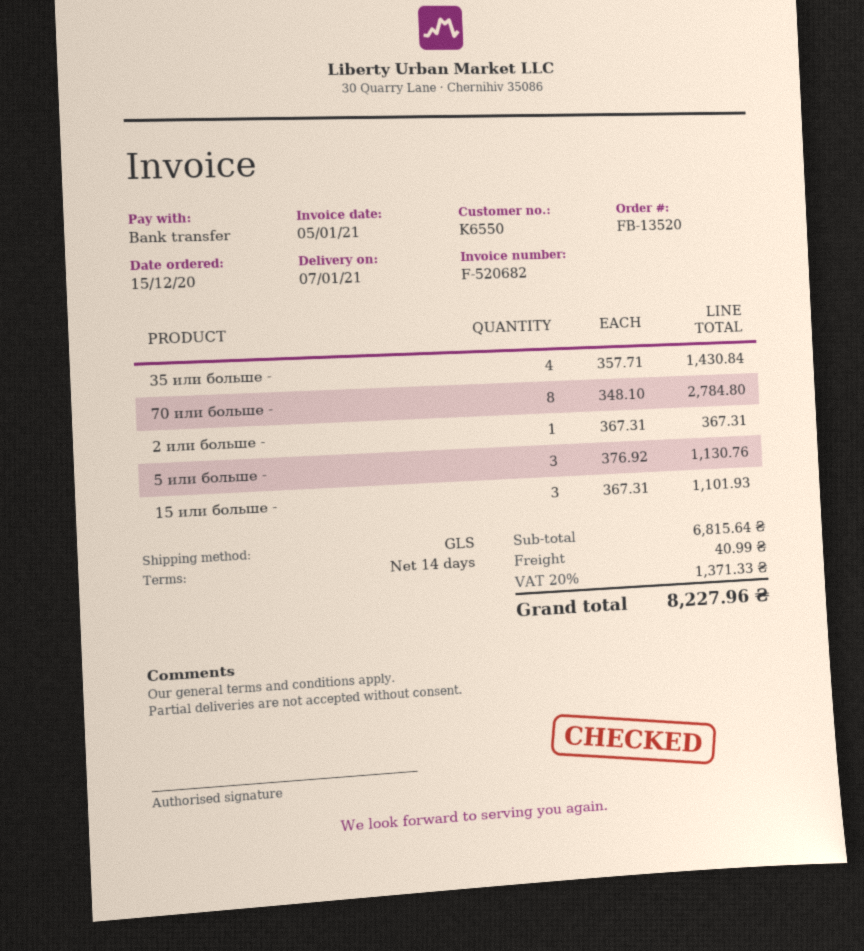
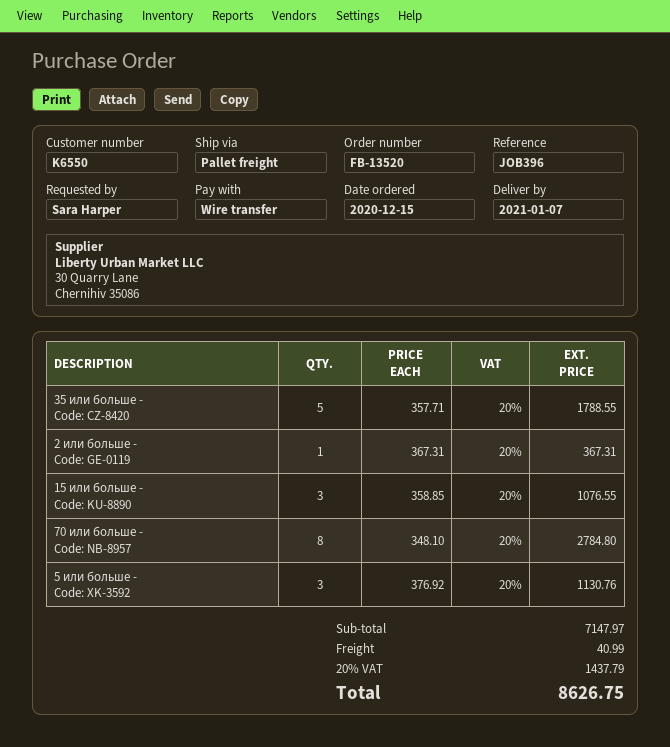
shipping method: GLS -> pallet freight
35 или больше -: 4 x 357.71 = 1430.84 -> 5 x 357.71 = 1788.55
15 или больше -: 3 x 367.31 = 1101.93 -> 3 x 358.85 = 1076.55
subtotal: 6815.64 -> 7147.97
tax: 20% = 1371.33 -> 20% = 1437.79
total: 8227.96 -> 8626.75

